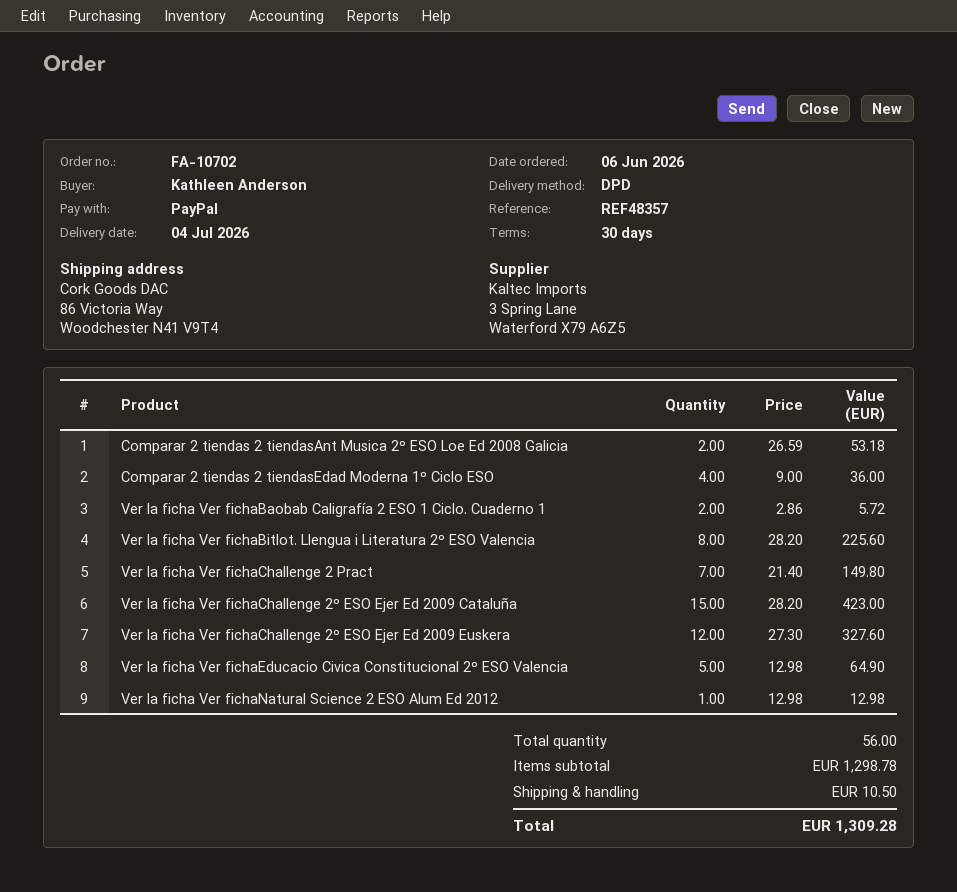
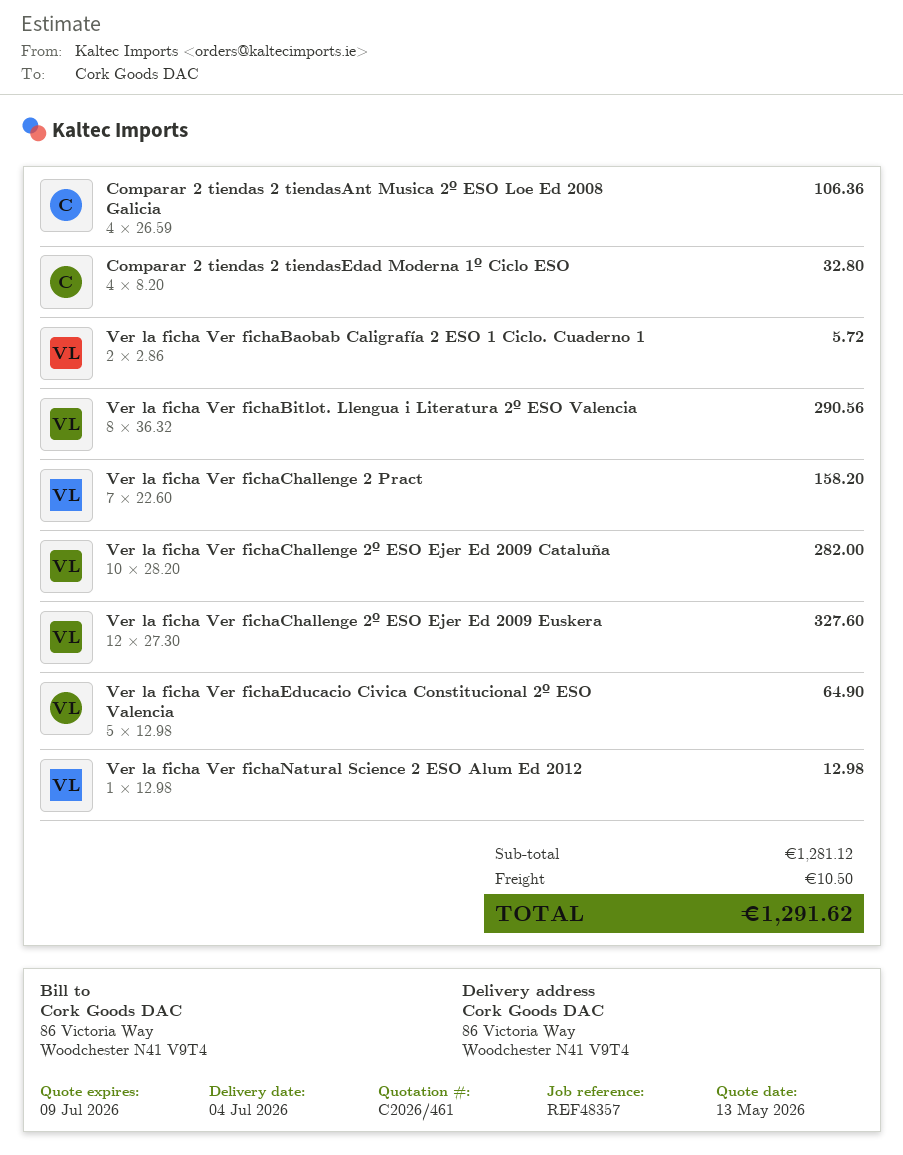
Comparar 2 tiendas 2 tiendasAnt Musica 2º ESO Loe Ed 2008 Galicia: 2 x 26.59 = 53.18 -> 4 x 26.59 = 106.36
Comparar 2 tiendas 2 tiendasEdad Moderna 1º Ciclo ESO: 4 x 9.00 = 36.00 -> 4 x 8.20 = 32.80
Ver la ficha Ver fichaBitlot. Llengua i Literatura 2º ESO Valencia: 8 x 28.20 = 225.60 -> 8 x 36.32 = 290.56
Ver la ficha Ver fichaChallenge 2 Pract: 7 x 21.40 = 149.80 -> 7 x 22.60 = 158.20
Ver la ficha Ver fichaChallenge 2º ESO Ejer Ed 2009 Cataluña: 15 x 28.20 = 423.00 -> 10 x 28.20 = 282.00
subtotal: 1298.78 -> 1281.12
total: 1309.28 -> 1291.62

